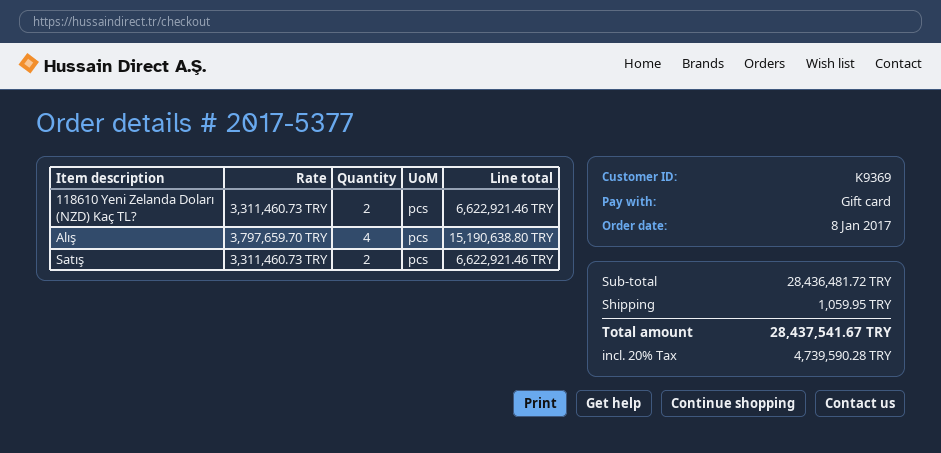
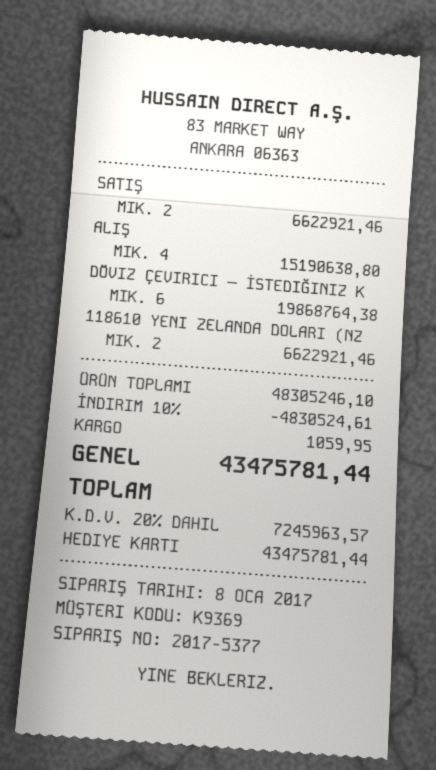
DÖVIZ ÇEVIRICI — İSTEDIĞINIZ K: none -> 6 for 19868764.38
subtotal: 28436481.72 -> 48305246.10
discount: none -> 10% = 4830524.61
tax: 20% = 4739590.28 -> 20% = 7245963.57
total: 28437541.67 -> 43475781.44

